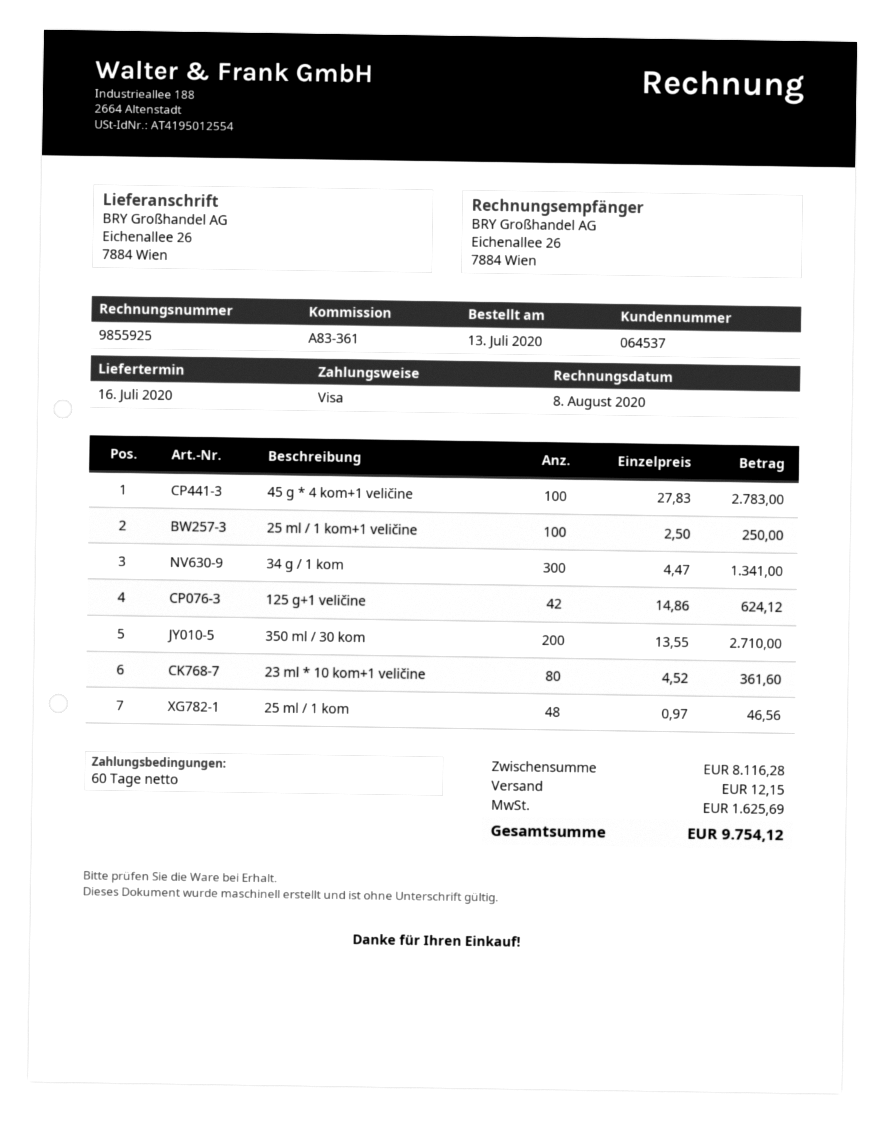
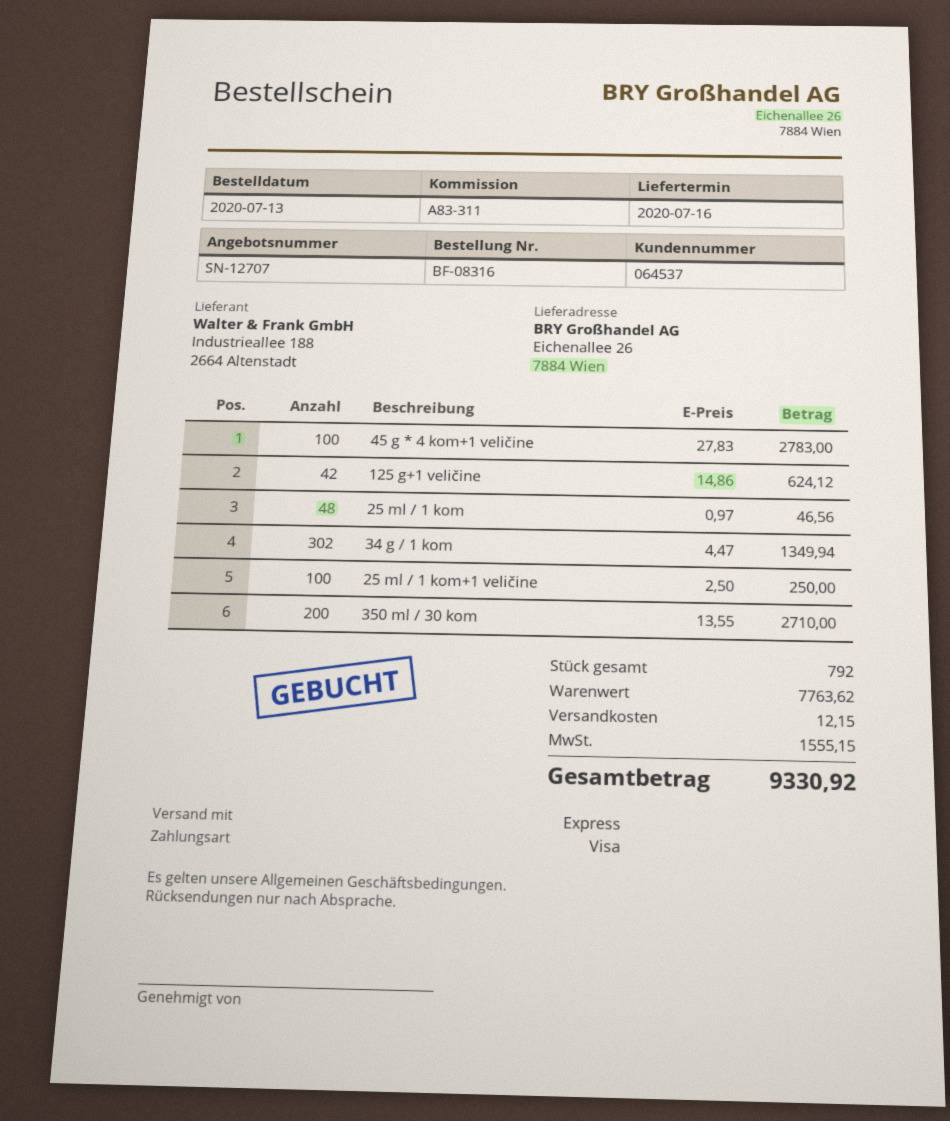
reference: A83-361 -> A83-311
34 g / 1 kom: 300 x 4.47 = 1341.00 -> 302 x 4.47 = 1349.94
23 ml * 10 kom+1 veličine: 80 x 4.52 = 361.60 -> none
subtotal: 8116.28 -> 7763.62
tax: 1625.69 -> 1555.15
total: 9754.12 -> 9330.92

